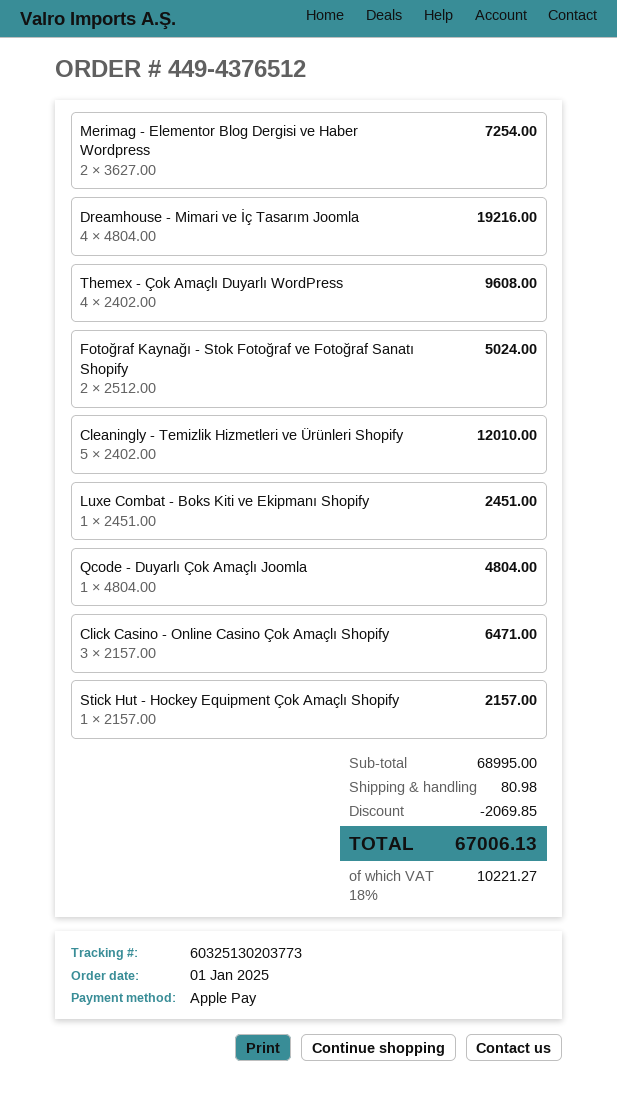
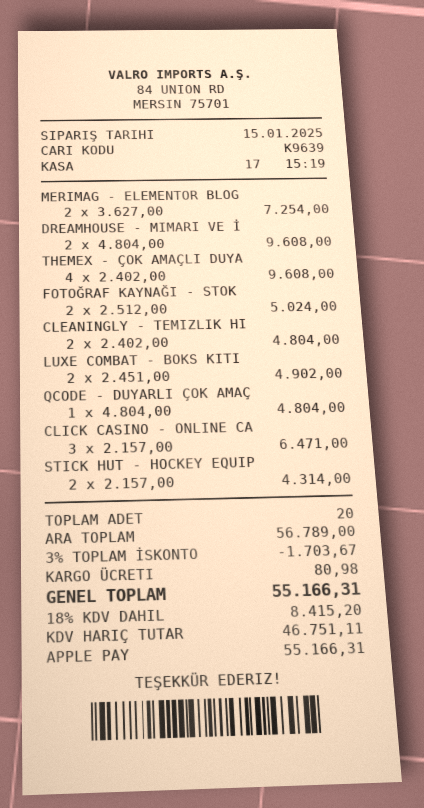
order date: 2025-01-01 -> 2025-01-15
Dreamhouse - Mimari ve İç Tasarım Joomla: 4 x 4804.00 = 19216.00 -> 2 x 4804.00 = 9608.00
Cleaningly - Temizlik Hizmetleri ve Ürünleri Shopify: 5 x 2402.00 = 12010.00 -> 2 x 2402.00 = 4804.00
Luxe Combat - Boks Kiti ve Ekipmanı Shopify: 1 x 2451.00 = 2451.00 -> 2 x 2451.00 = 4902.00
Stick Hut - Hockey Equipment Çok Amaçlı Shopify: 1 x 2157.00 = 2157.00 -> 2 x 2157.00 = 4314.00
subtotal: 68995.00 -> 56789.00
discount: 2069.85 -> 1703.67
tax: 18% = 10221.27 -> 18% = 8415.20
total: 67006.13 -> 55166.31

